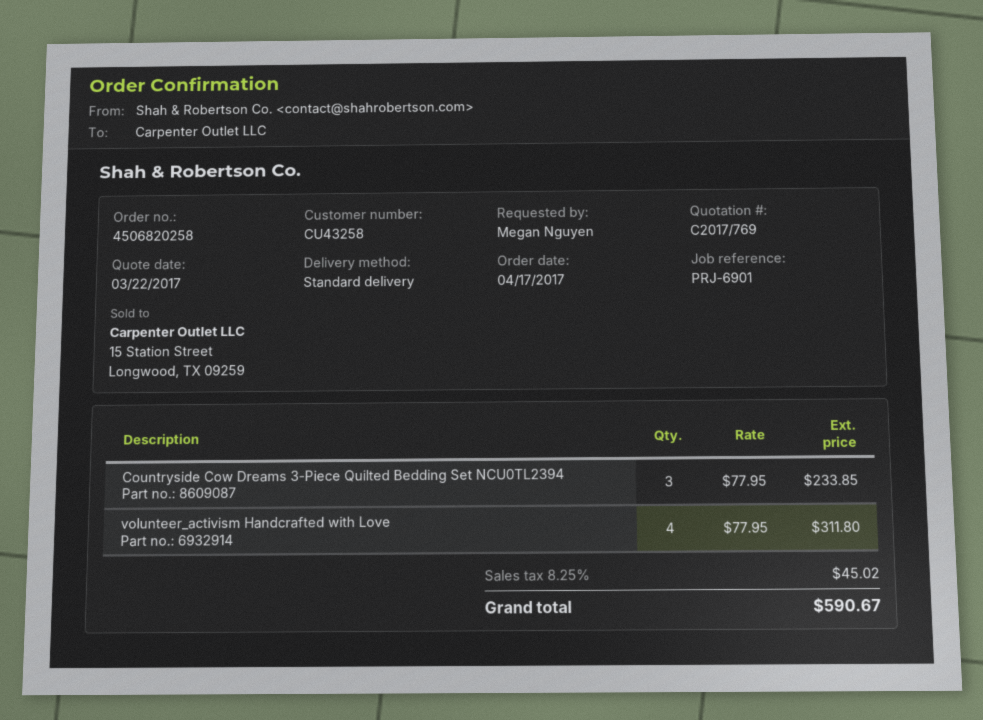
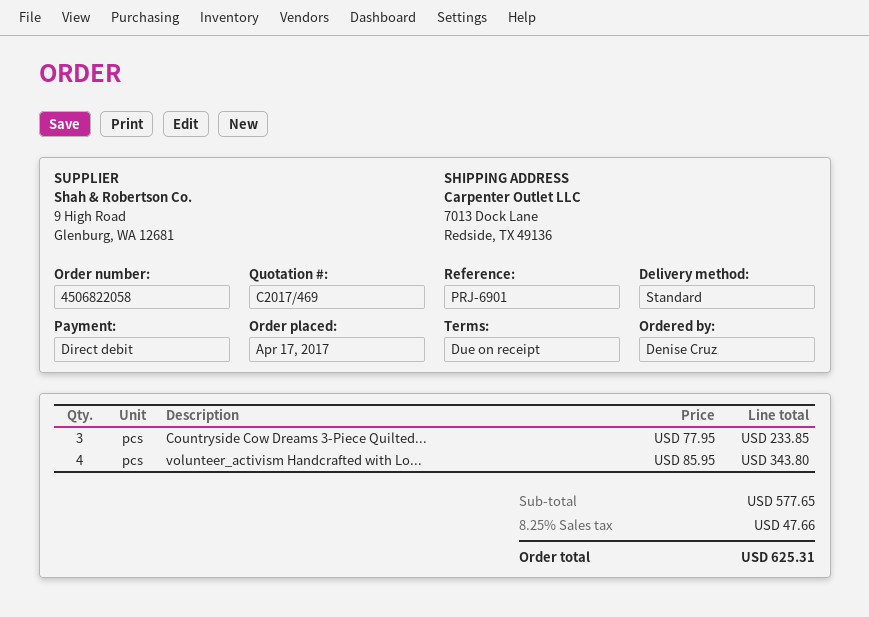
quote number: C2017/769 -> C2017/469
order number: 4506820258 -> 4506822058
ordered by: Megan Nguyen -> Denise Cruz
volunteer_activism Handcrafted with Love: 4 x 77.95 = 311.80 -> 4 x 85.95 = 343.80
tax: 8.25% = 45.02 -> 8.25% = 47.66
total: 590.67 -> 625.31

